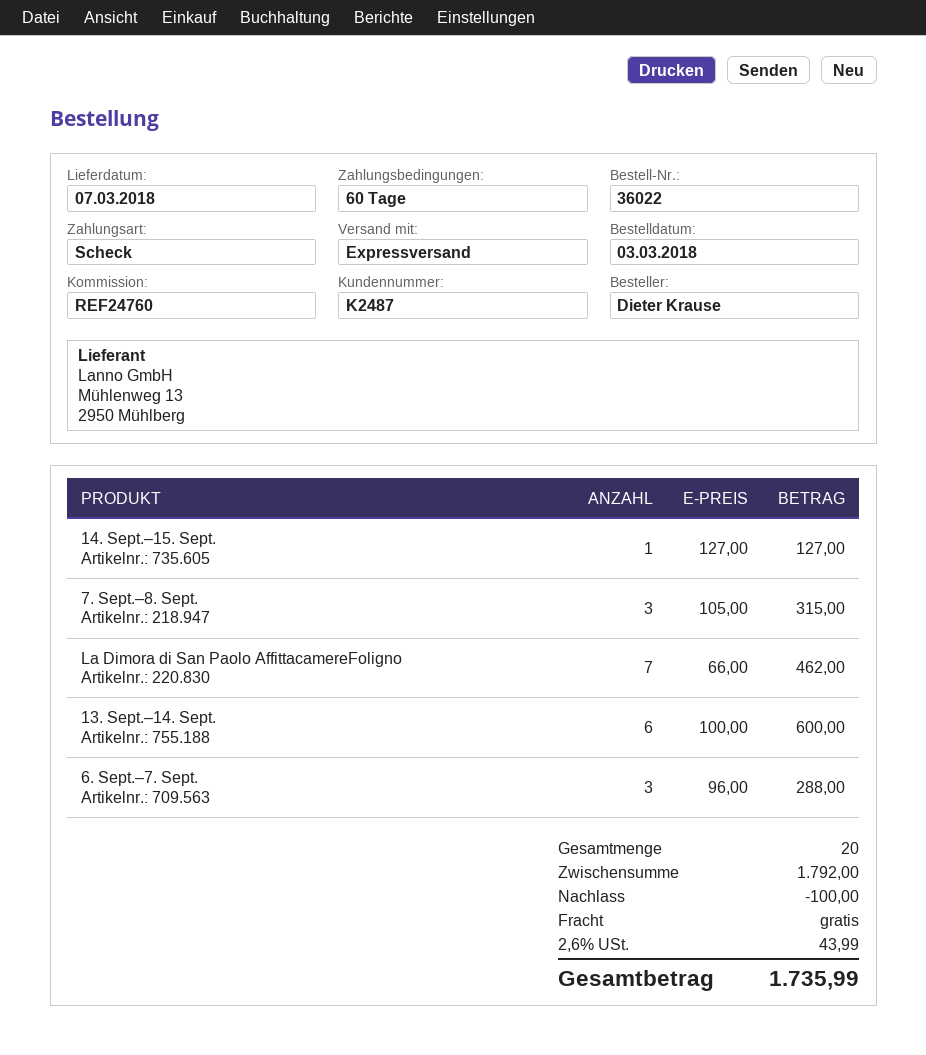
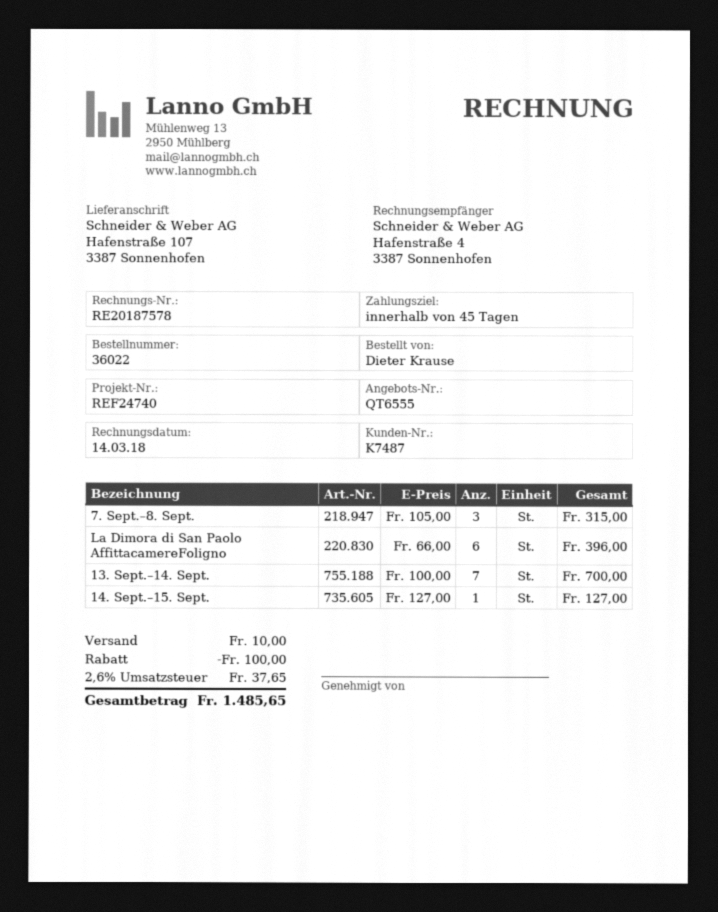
payment terms: 60 days -> 45 days
customer number: K2487 -> K7487
reference: REF24760 -> REF24740
La Dimora di San Paolo AffittacamereFoligno: 7 x 66.00 = 462.00 -> 6 x 66.00 = 396.00
13. Sept.–14. Sept.: 6 x 100.00 = 600.00 -> 7 x 100.00 = 700.00
6. Sept.–7. Sept.: 3 x 96.00 = 288.00 -> none
shipping: 0.00 -> 10.00
tax: 2.6% = 43.99 -> 2.6% = 37.65
total: 1735.99 -> 1485.65

